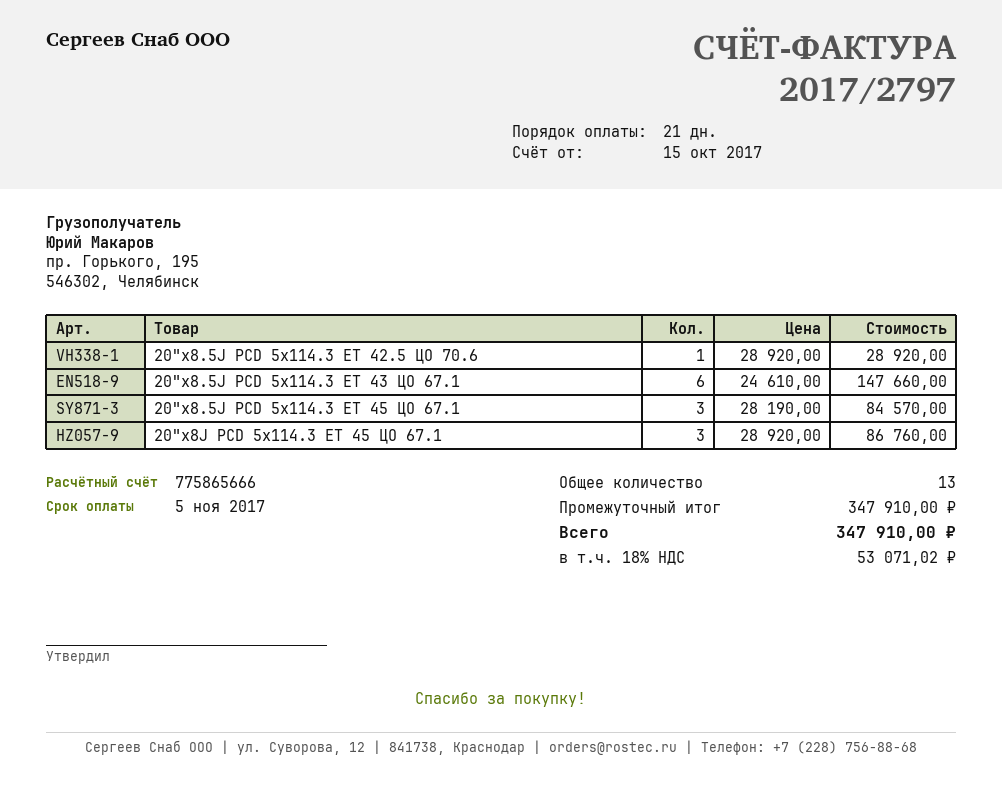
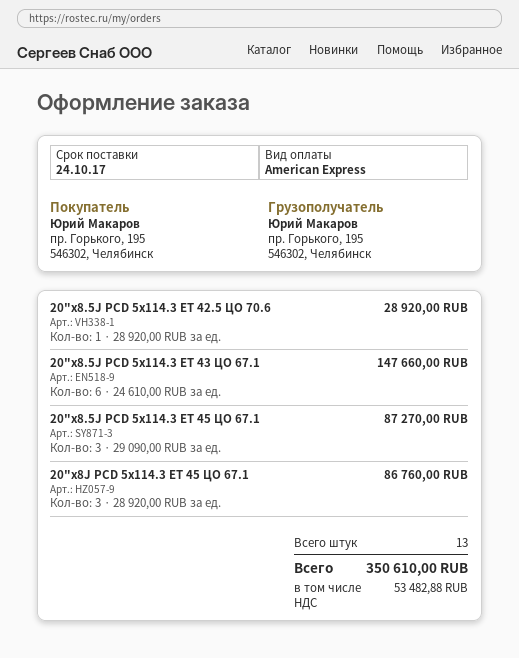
20"x8.5J PCD 5x114.3 ЕТ 45 ЦО 67.1: 3 x 28190.00 = 84570.00 -> 3 x 29090.00 = 87270.00
tax: 53071.02 -> 53482.88
total: 347910.00 -> 350610.00

